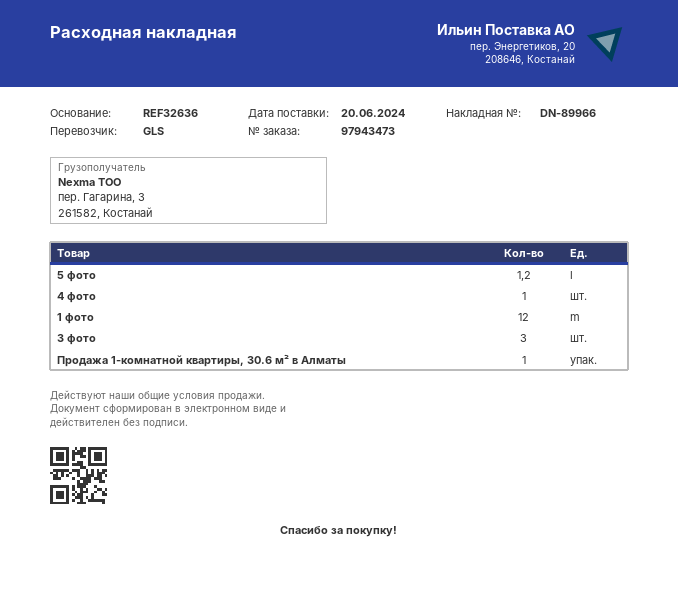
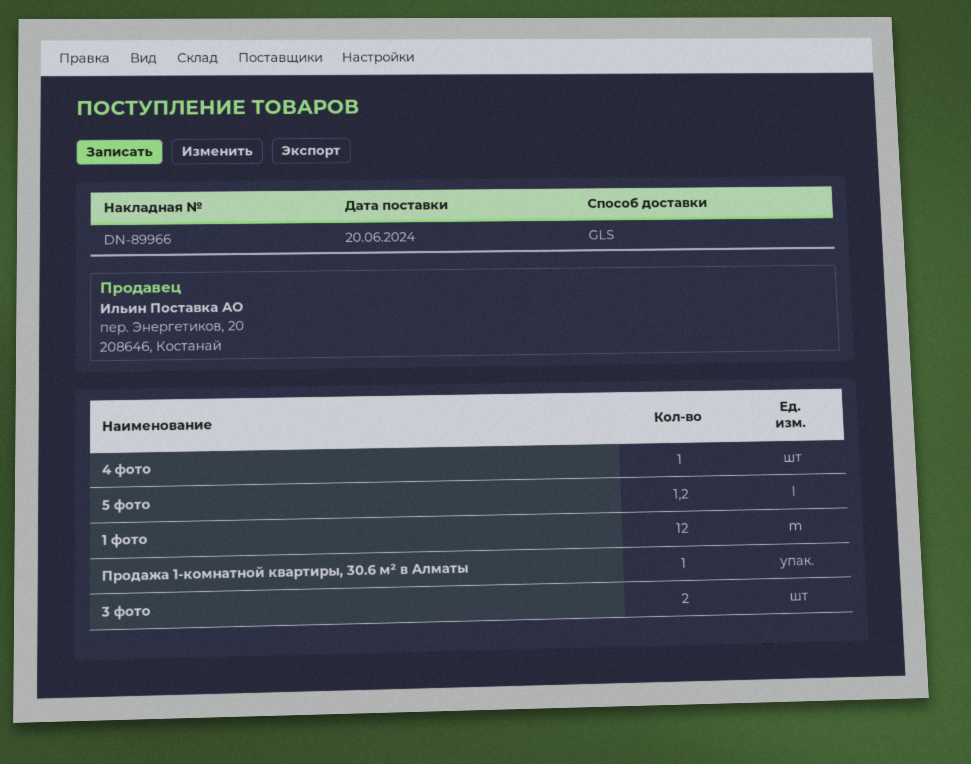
3 фото: 3 -> 2

